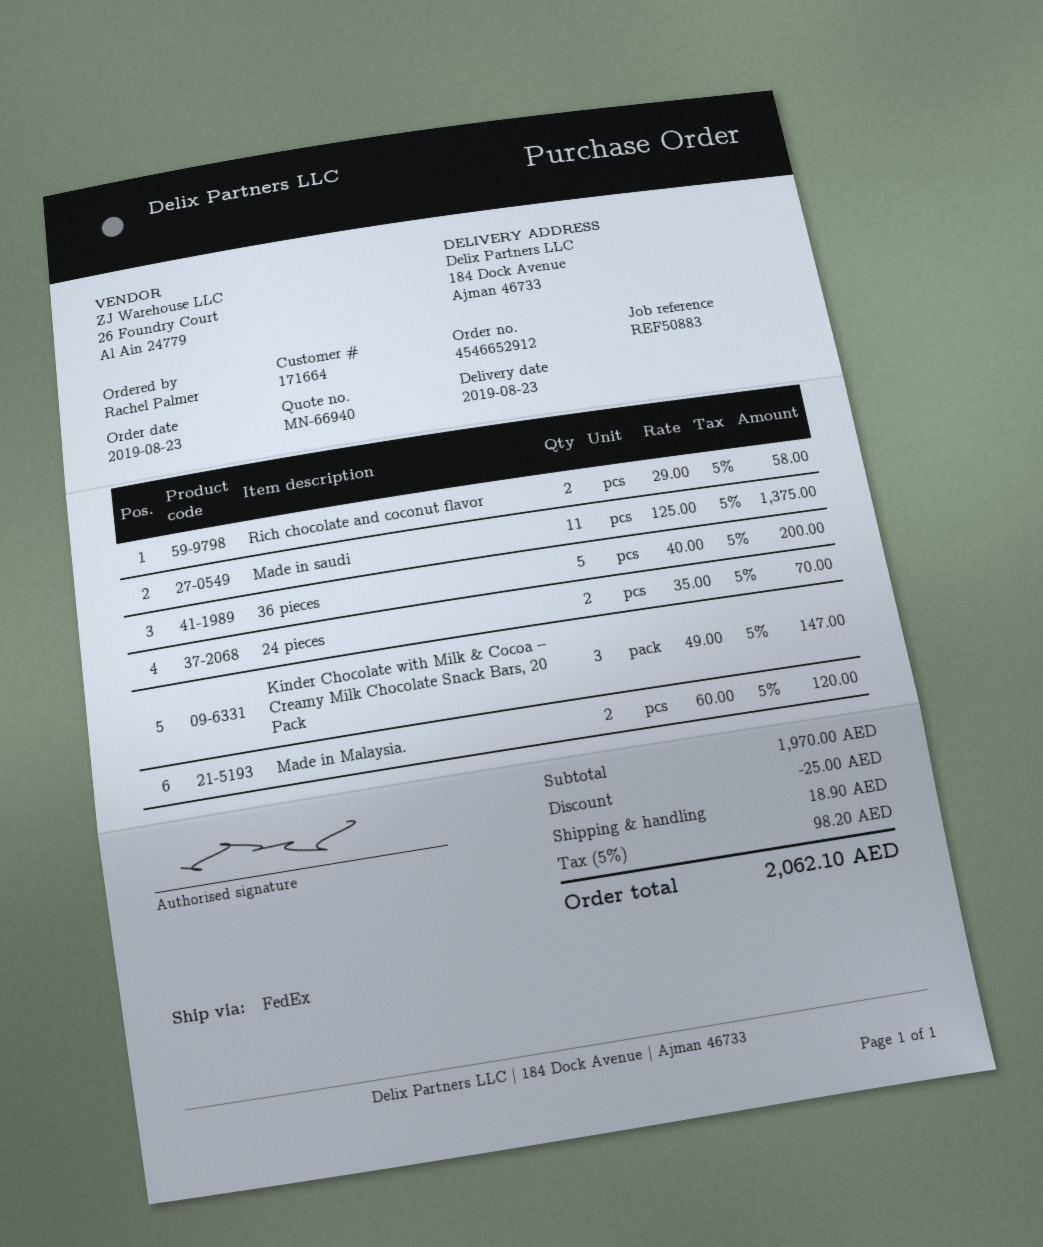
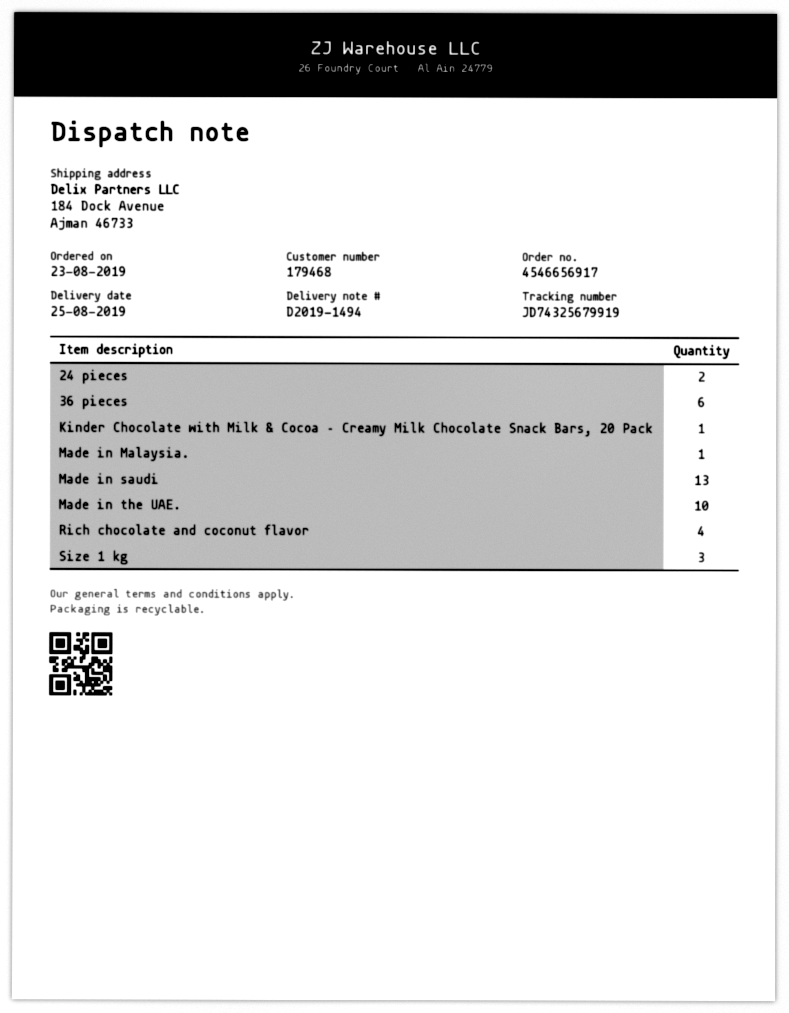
order number: 4546652912 -> 4546656917
delivery date: 2019-08-23 -> 2019-08-25
customer number: 171664 -> 179468
Rich chocolate and coconut flavor: 2 -> 4
Made in saudi: 11 -> 13
36 pieces: 5 -> 6
Kinder Chocolate with Milk & Cocoa – Creamy Milk Chocolate Snack Bars, 20 Pack: 3 -> 1
Made in Malaysia.: 2 -> 1
Made in the UAE.: none -> 10
Size 1 kg: none -> 3

